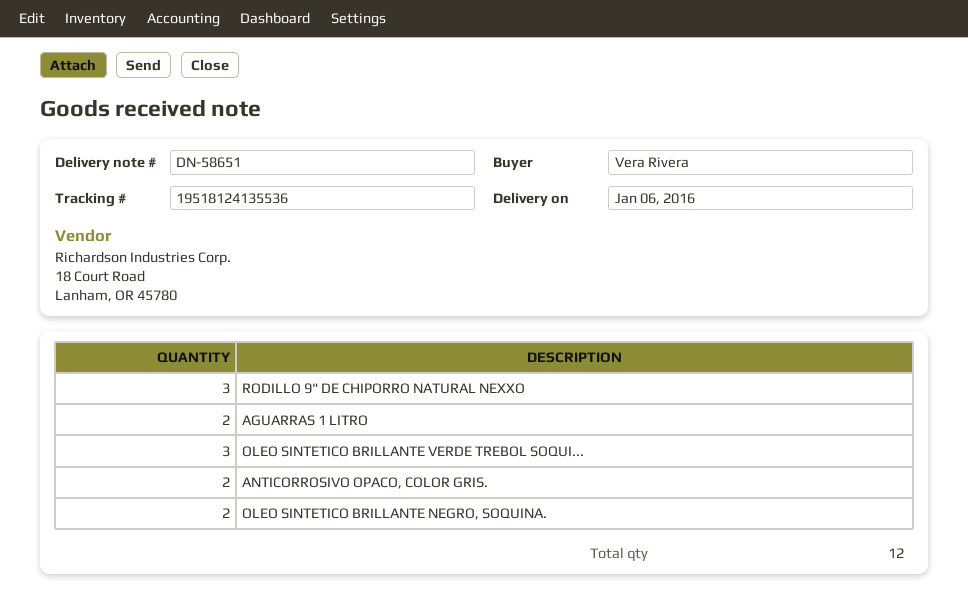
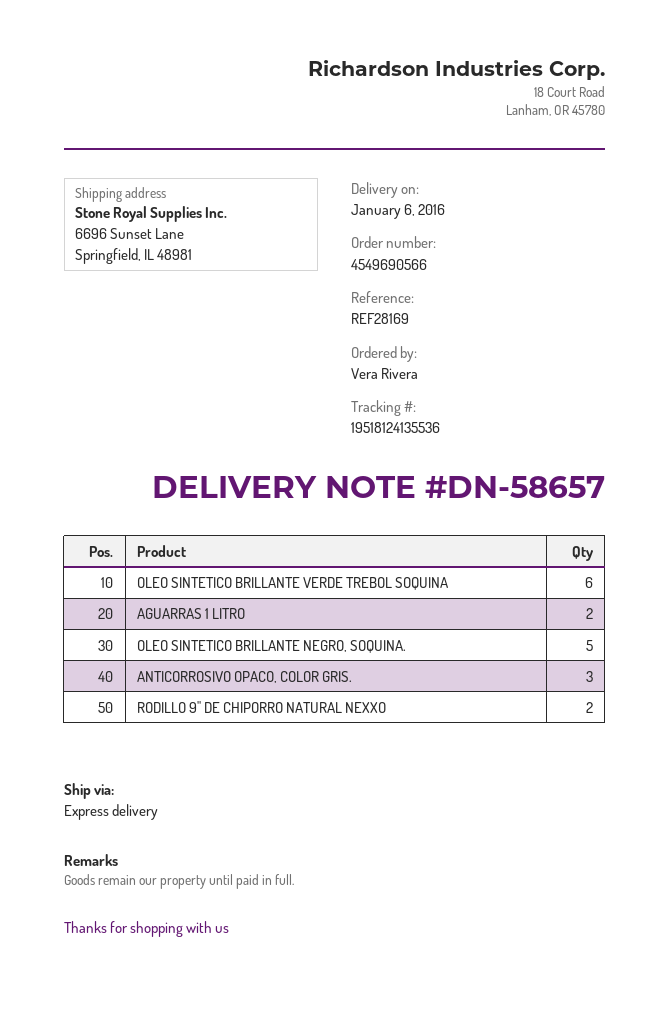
delivery note number: DN-58651 -> DN-58657
RODILLO 9" DE CHIPORRO NATURAL NEXXO: 3 -> 2
OLEO SINTETICO BRILLANTE VERDE TREBOL SOQUI...: 3 -> 6
ANTICORROSIVO OPACO, COLOR GRIS.: 2 -> 3
OLEO SINTETICO BRILLANTE NEGRO, SOQUINA.: 2 -> 5

